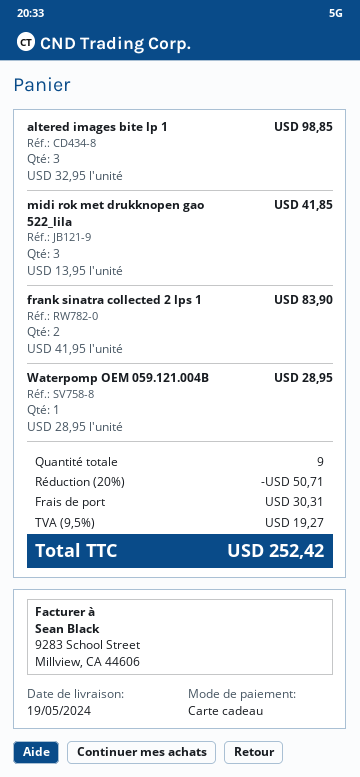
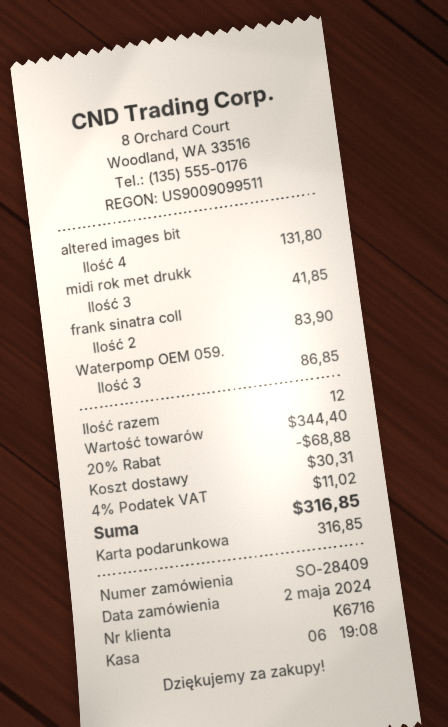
altered images bite lp 1: 3 for 98.85 -> 4 for 131.80
Waterpomp OEM 059.121.004B: 1 for 28.95 -> 3 for 86.85
total quantity: 9 -> 12
discount: 20% = 50.71 -> 20% = 68.88
tax: 9.5% = 19.27 -> 4% = 11.02
total: 252.42 -> 316.85

